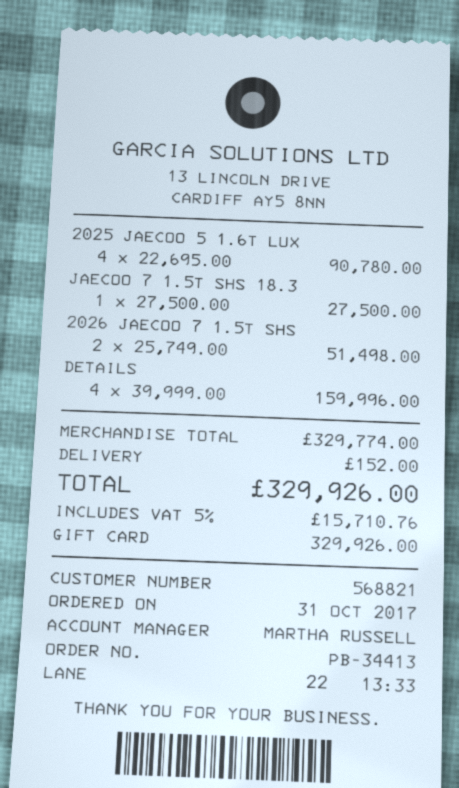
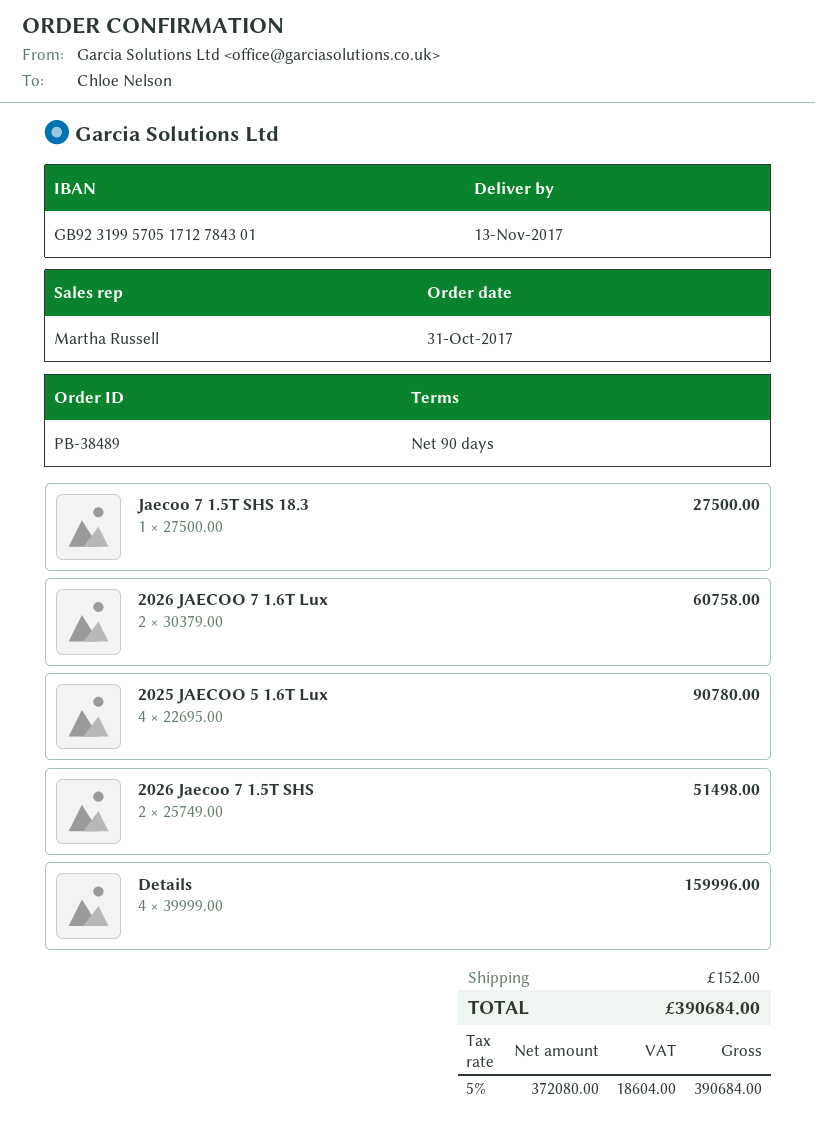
order number: PB-34413 -> PB-38489
2026 JAECOO 7 1.6T Lux: none -> 2 x 30379.00 = 60758.00
tax: 5% = 15710.76 -> 5% = 18604.00
total: 329926.00 -> 390684.00

